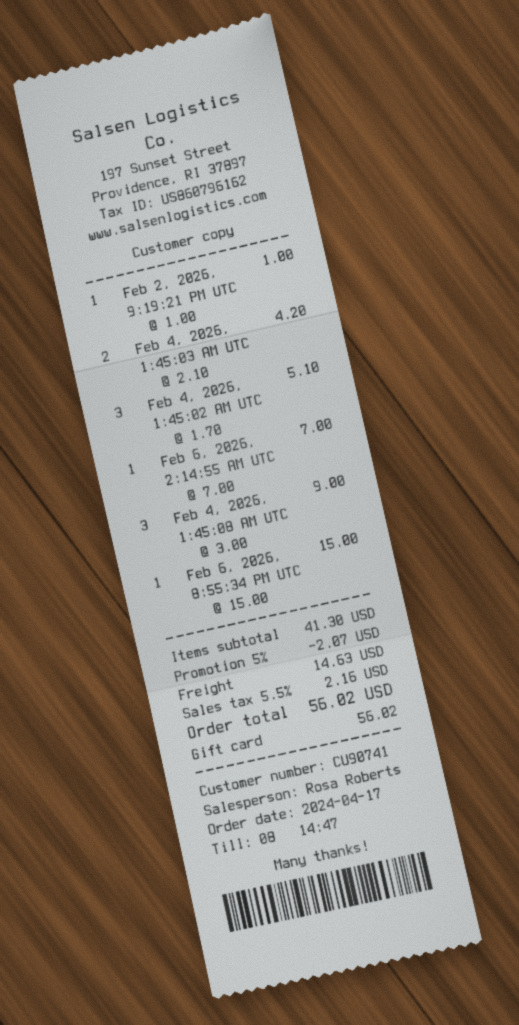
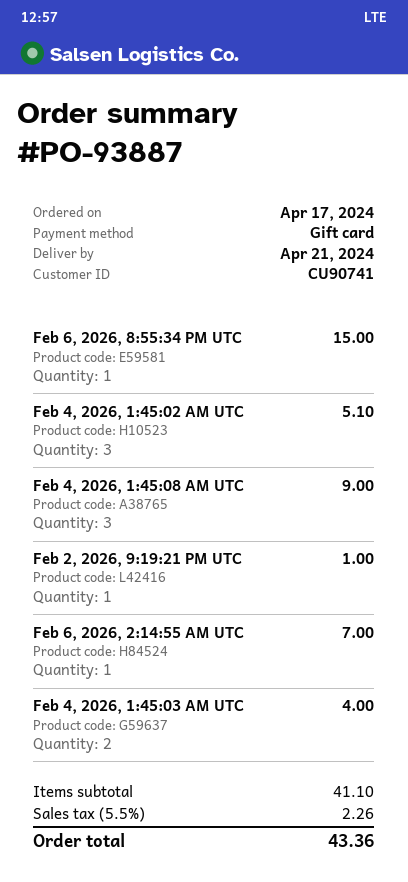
Feb 4, 2026, 1:45:03 AM UTC: 2 for 4.20 -> 2 for 4.00
subtotal: 41.30 -> 41.10
discount: 5% = 2.07 -> none
shipping: 14.63 -> none
tax: 5.5% = 2.16 -> 5.5% = 2.26
total: 56.02 -> 43.36

